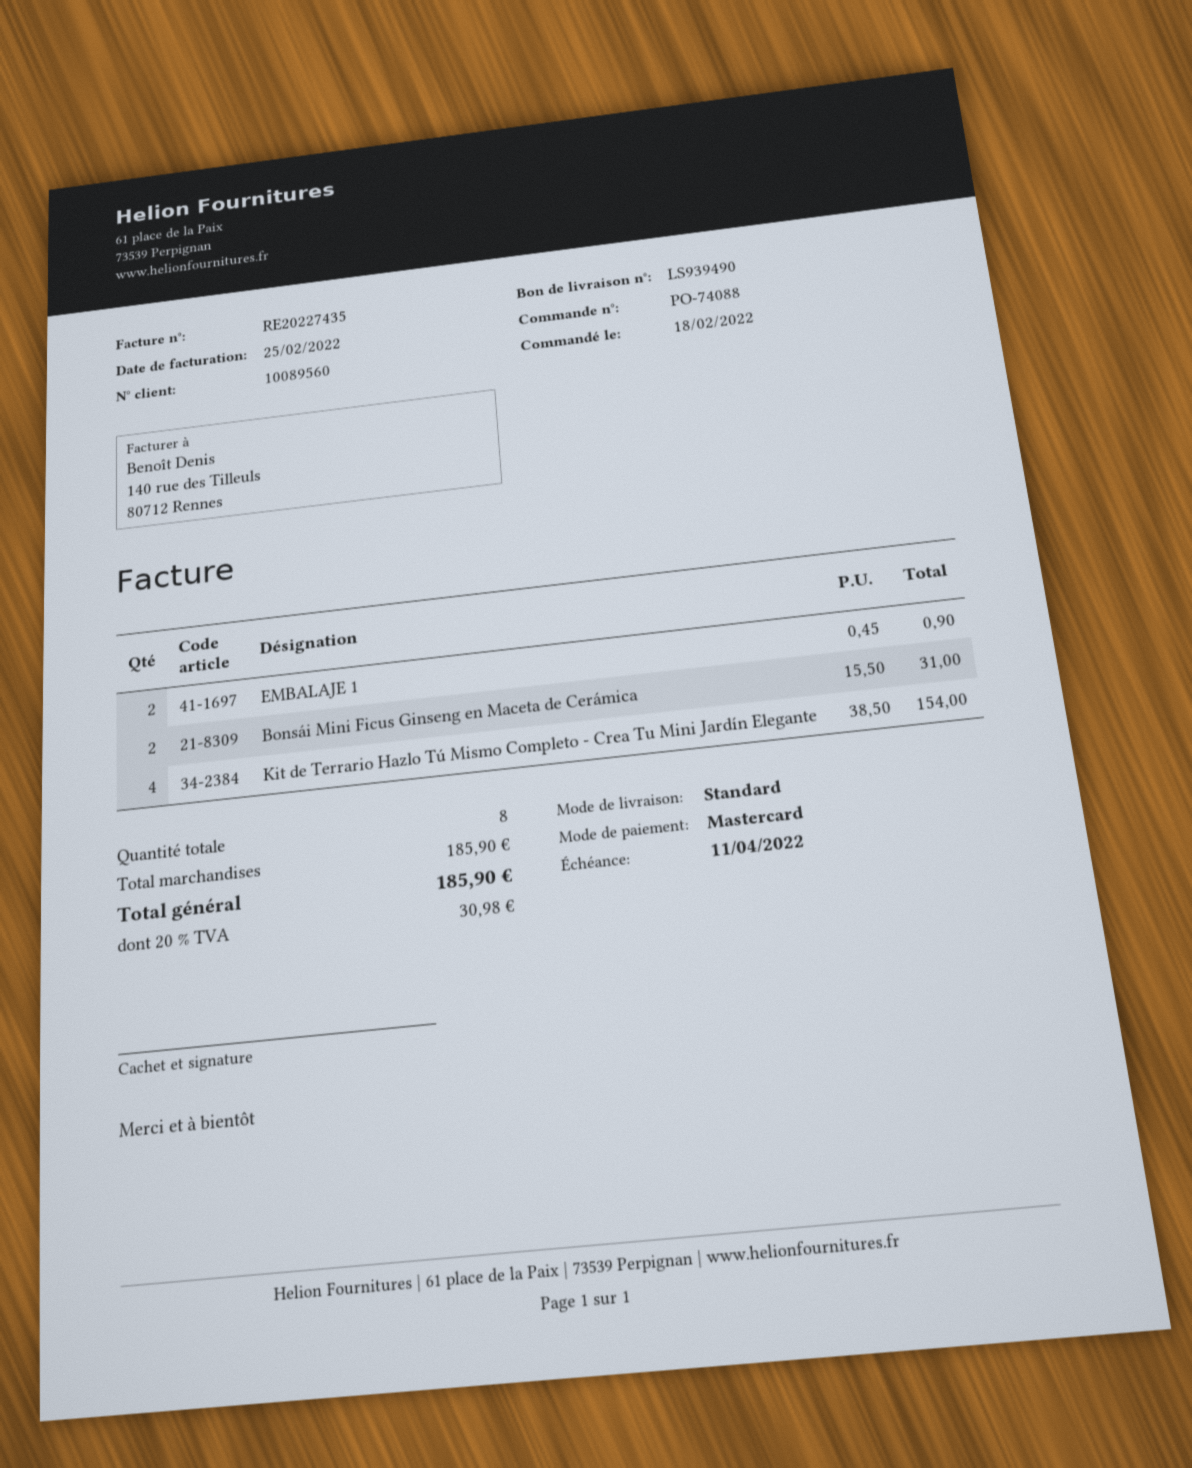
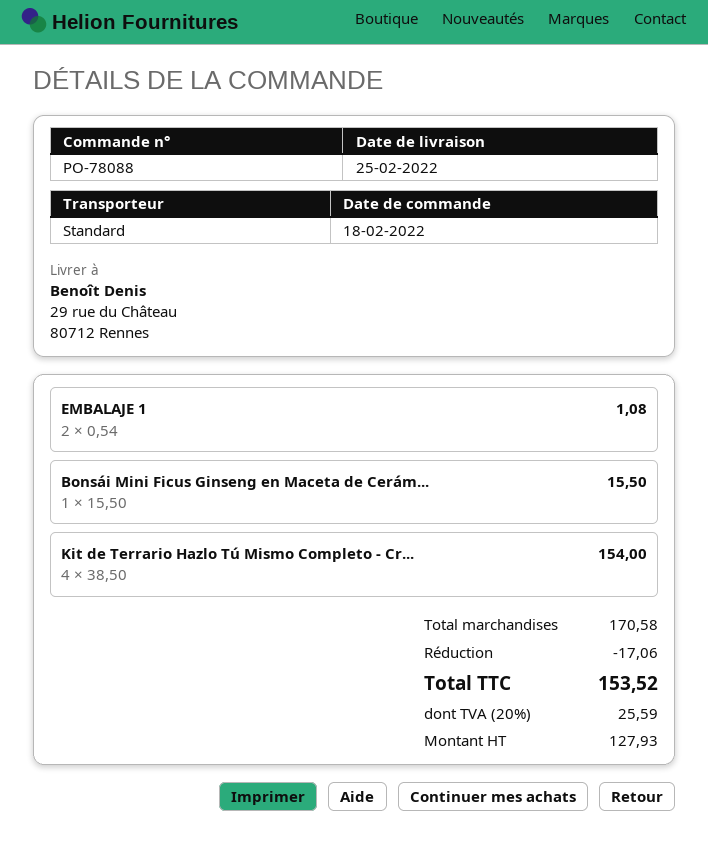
order number: PO-74088 -> PO-78088
EMBALAJE 1: 2 x 0.45 = 0.90 -> 2 x 0.54 = 1.08
Bonsái Mini Ficus Ginseng en Maceta de Cerámica: 2 x 15.50 = 31.00 -> 1 x 15.50 = 15.50
subtotal: 185.90 -> 170.58
discount: none -> 17.06
tax: 20% = 30.98 -> 20% = 25.59
total: 185.90 -> 153.52

